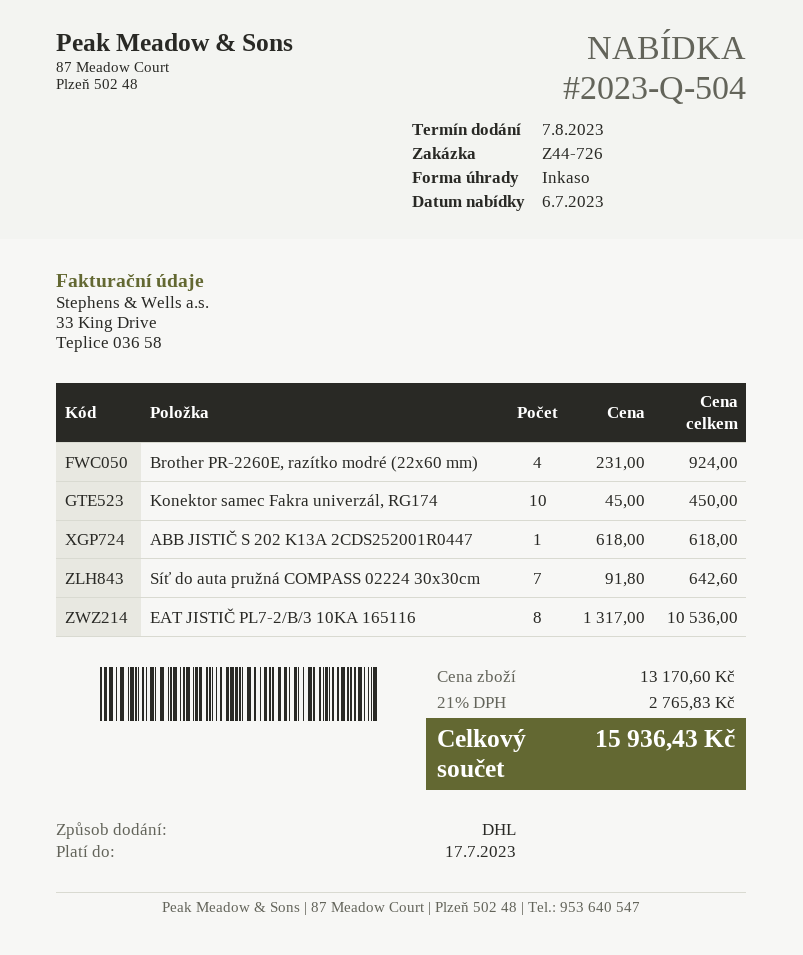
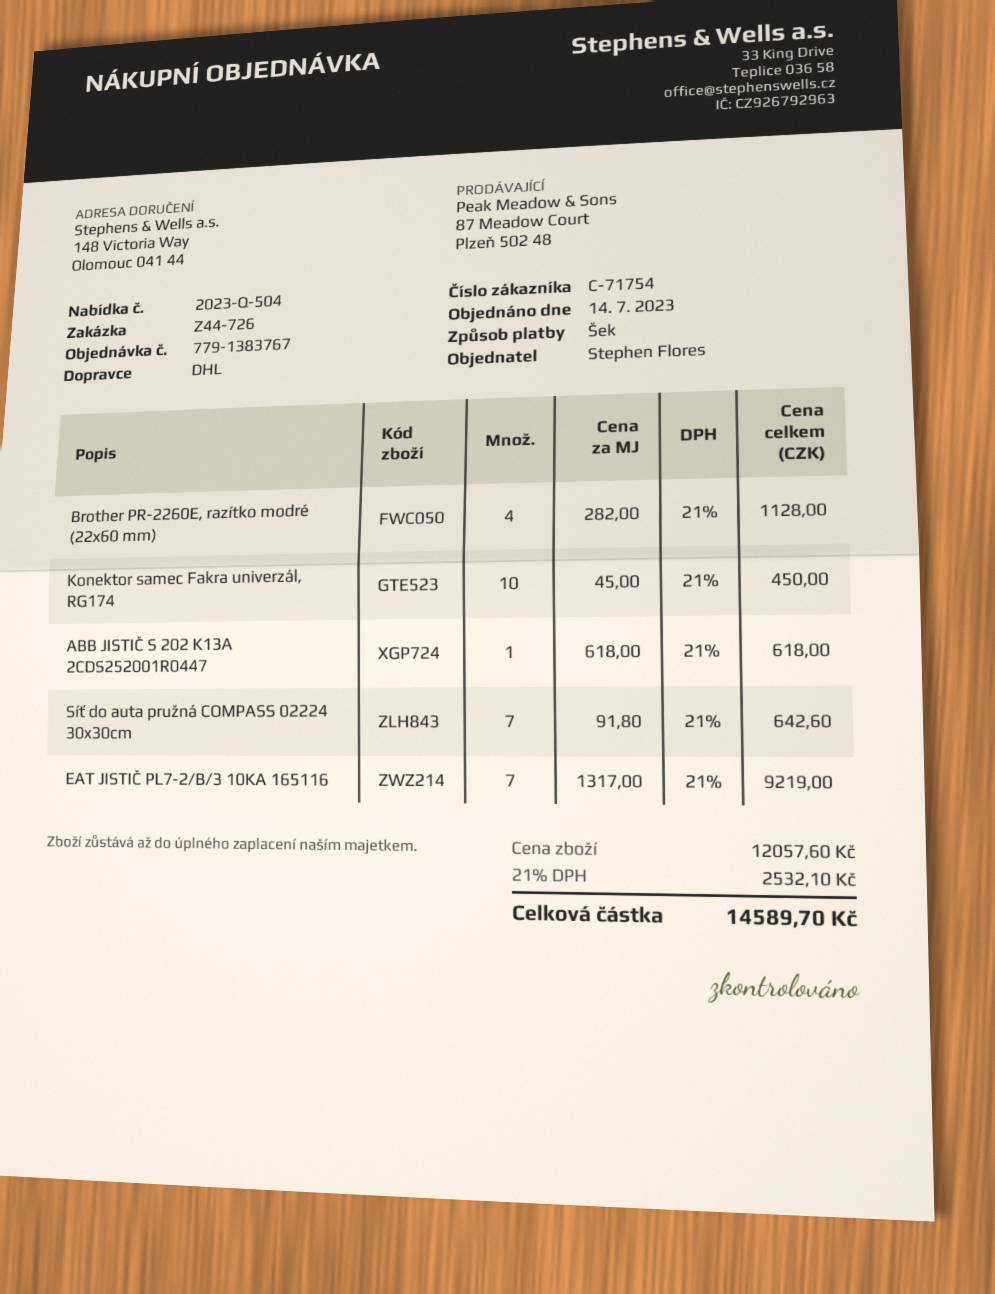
payment method: direct debit -> cheque
Brother PR-2260E, razítko modré (22x60 mm): 4 x 231.00 = 924.00 -> 4 x 282.00 = 1128.00
EAT JISTIČ PL7-2/B/3 10KA 165116: 8 x 1317.00 = 10536.00 -> 7 x 1317.00 = 9219.00
subtotal: 13170.60 -> 12057.60
tax: 21% = 2765.83 -> 21% = 2532.10
total: 15936.43 -> 14589.70

